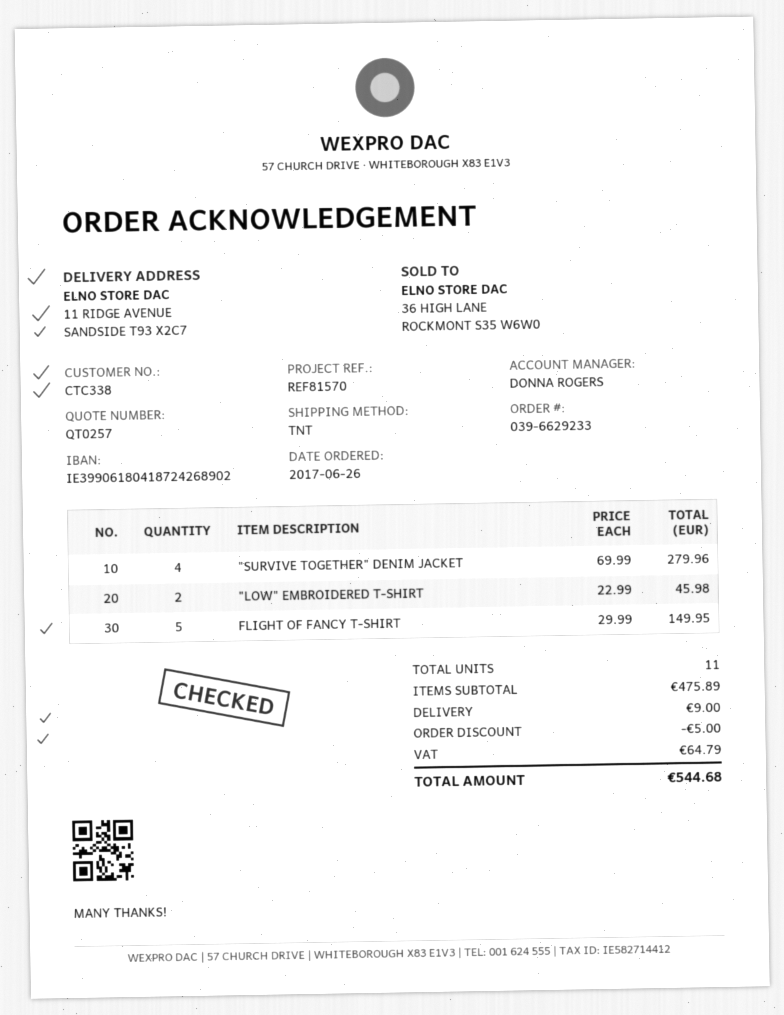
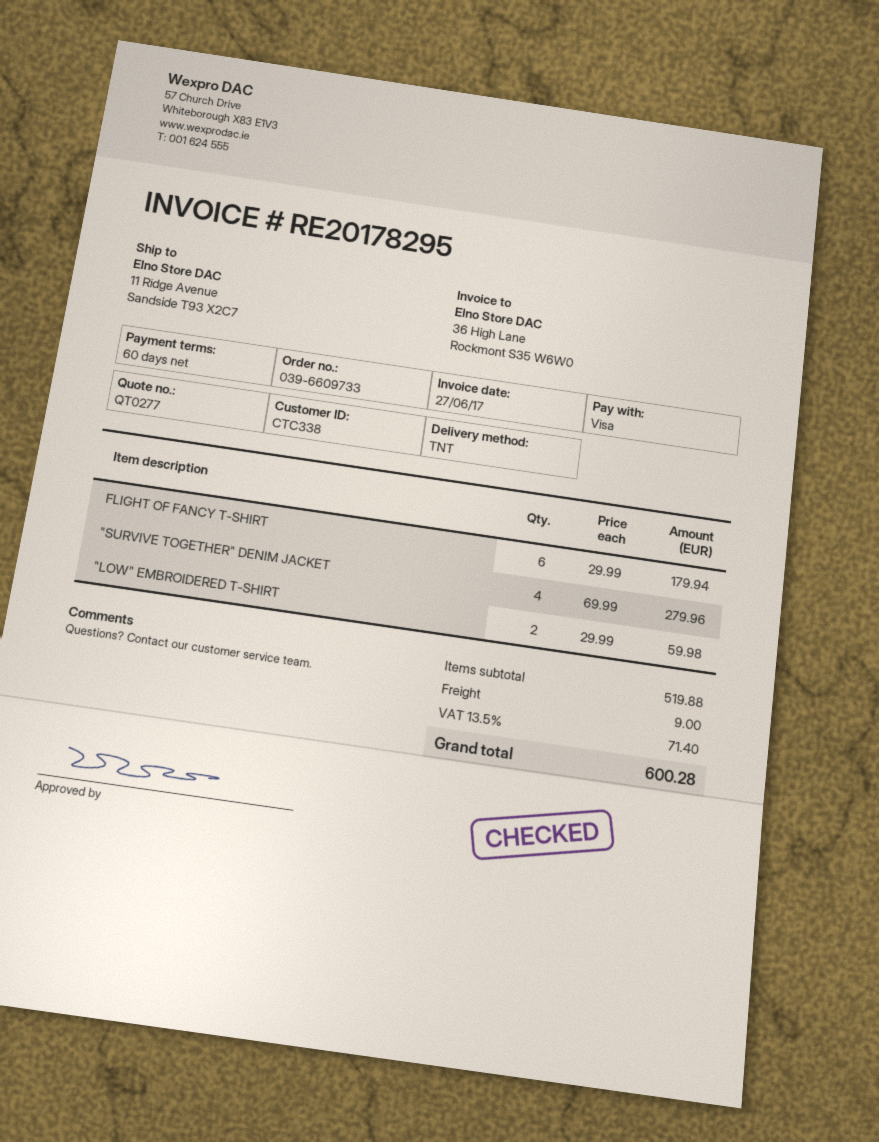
quote number: QT0257 -> QT0277
order number: 039-6629233 -> 039-6609733
"LOW" EMBROIDERED T-SHIRT: 2 x 22.99 = 45.98 -> 2 x 29.99 = 59.98
FLIGHT OF FANCY T-SHIRT: 5 x 29.99 = 149.95 -> 6 x 29.99 = 179.94
subtotal: 475.89 -> 519.88
discount: 5.00 -> none
tax: 64.79 -> 71.40
total: 544.68 -> 600.28

